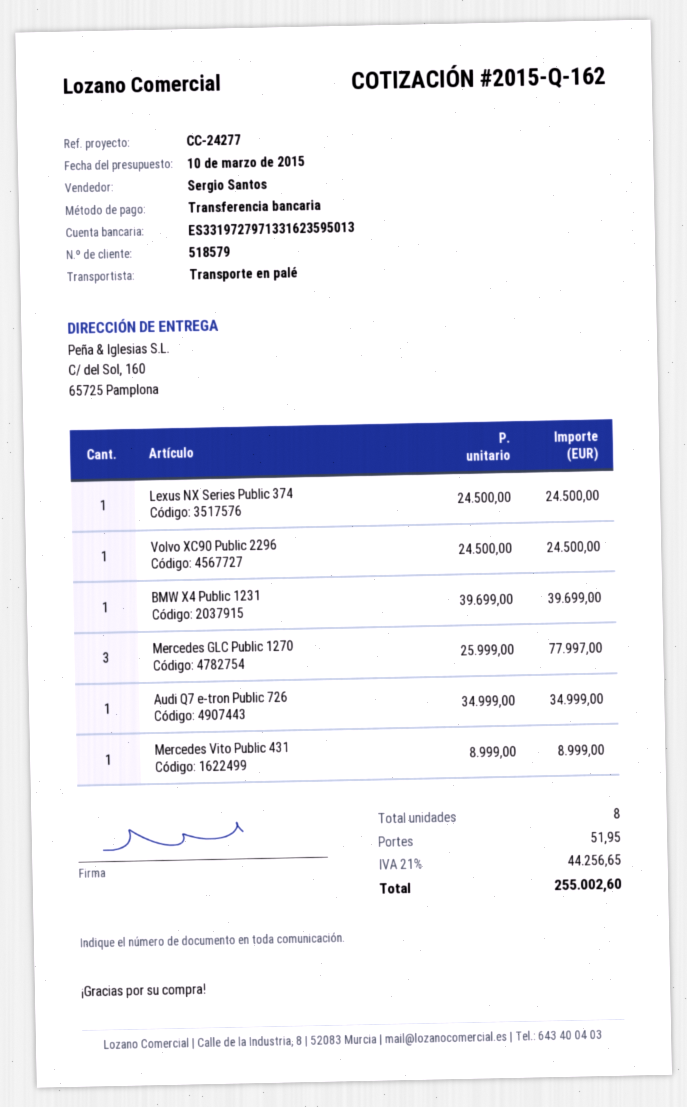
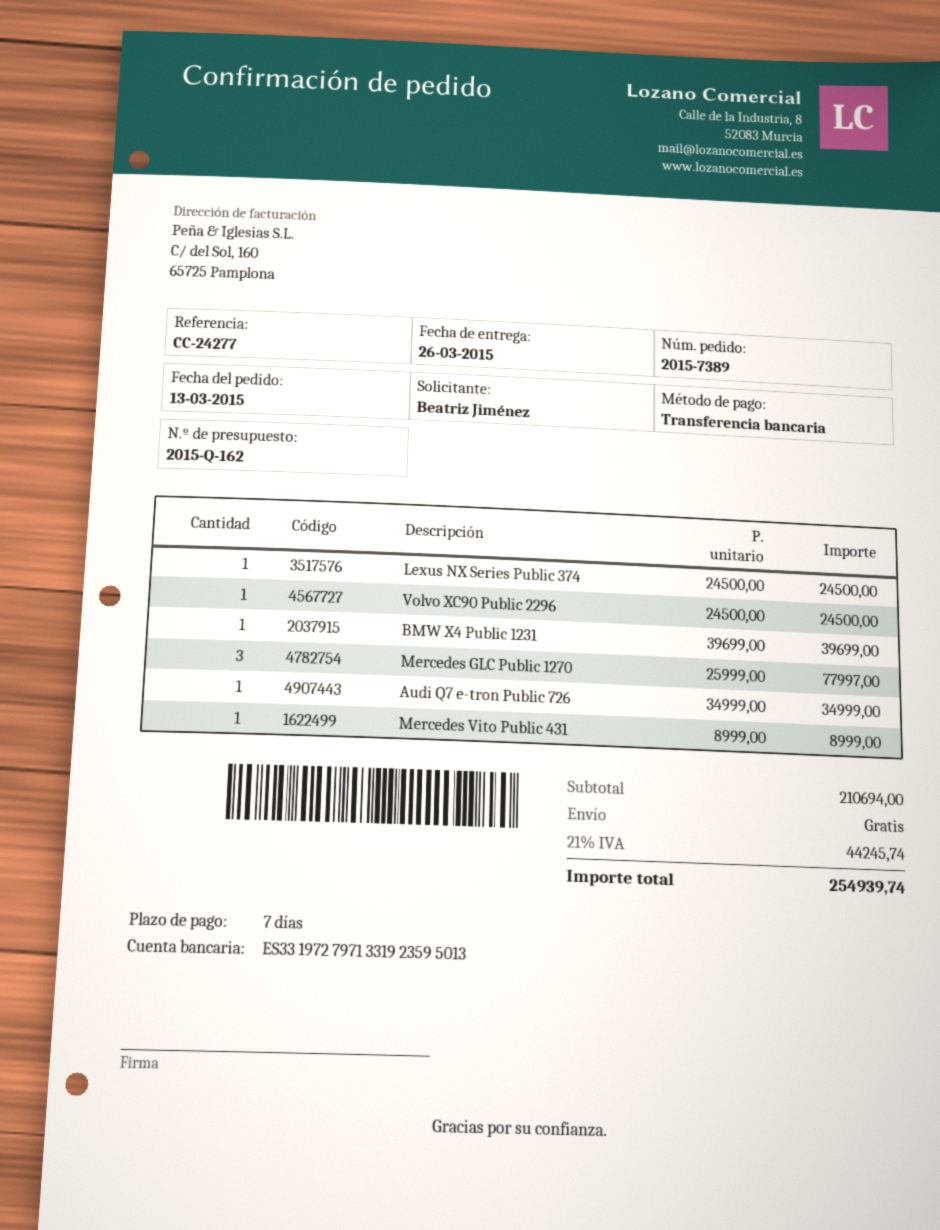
bank account: ES3319727971331623595013 -> ES3319727971331923595013
shipping: 51.95 -> 0.00
tax: 21% = 44256.65 -> 21% = 44245.74
total: 255002.60 -> 254939.74

